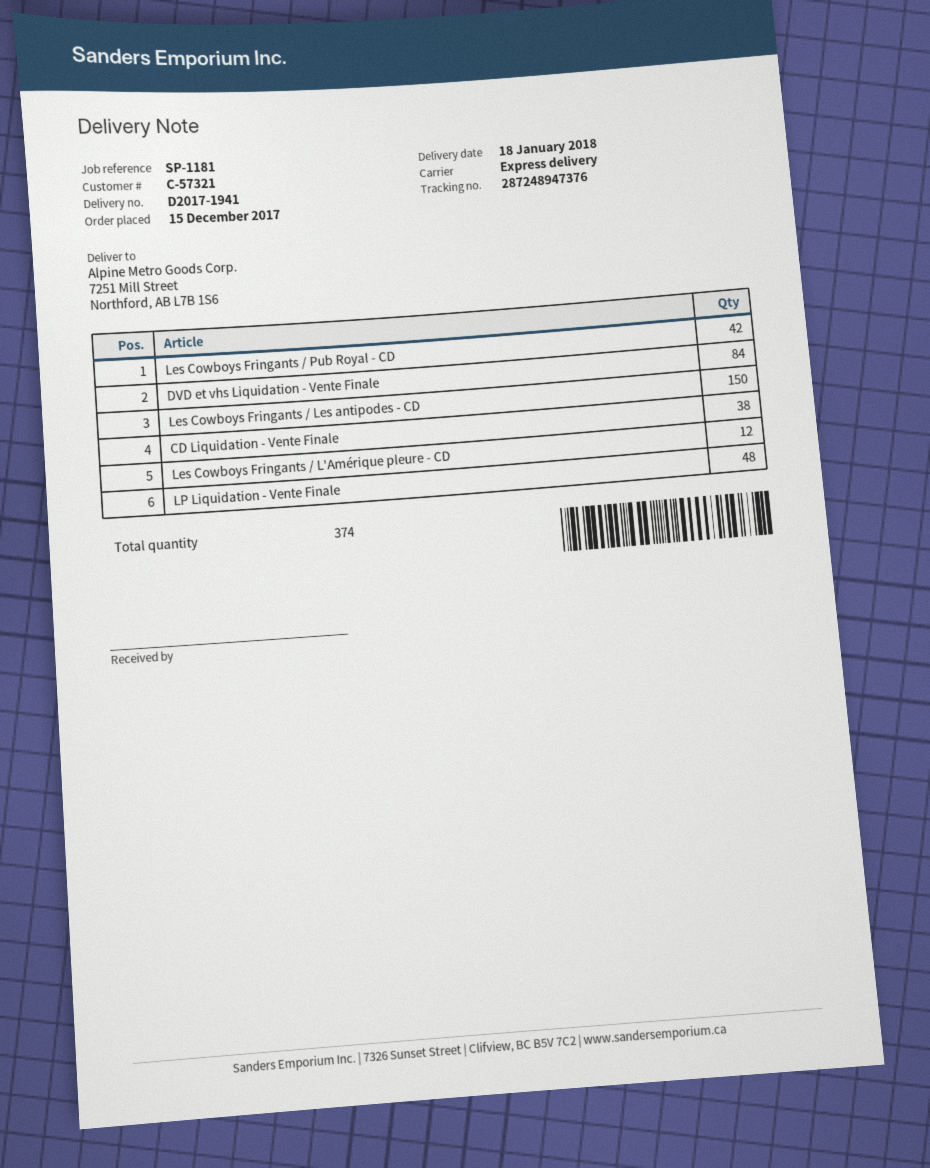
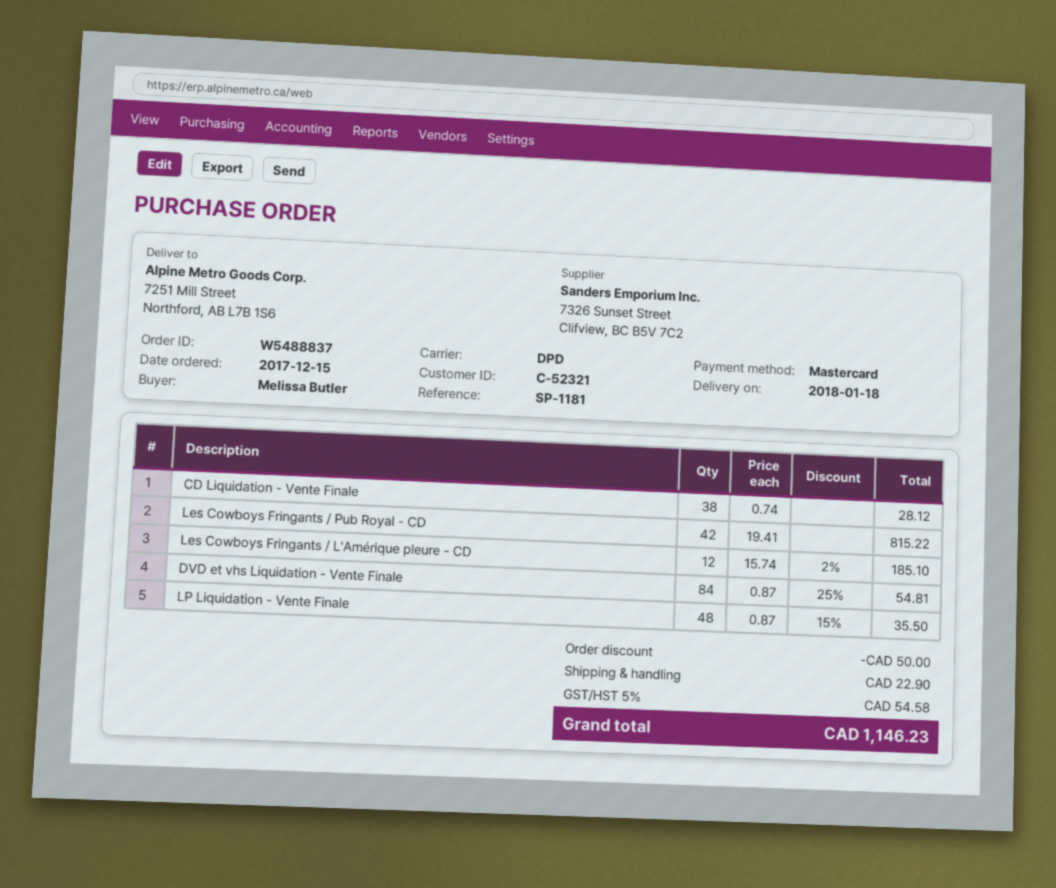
customer number: C-57321 -> C-52321
shipping method: express -> DPD
Les Cowboys Fringants / Les antipodes - CD: 150 -> none

